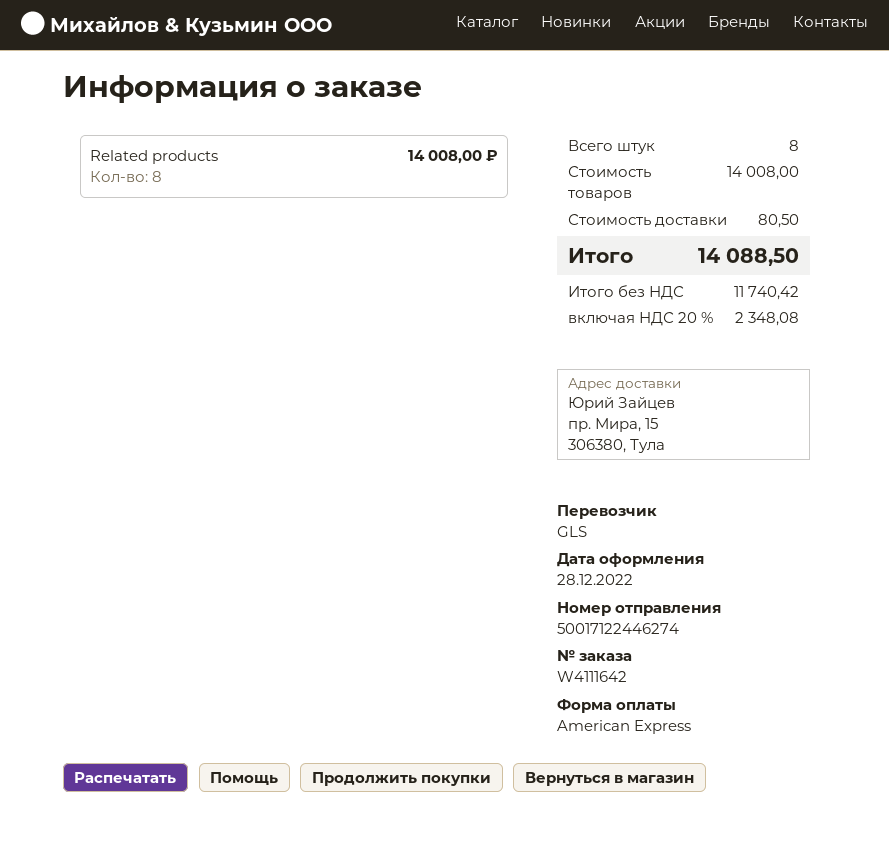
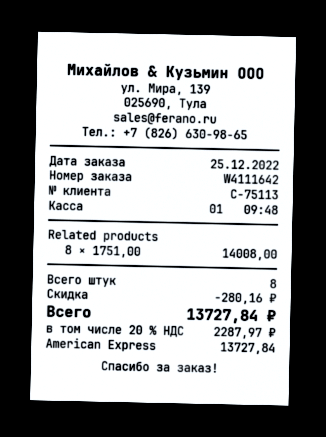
order date: 2022-12-28 -> 2022-12-25
discount: none -> 280.16
shipping: 80.50 -> none
tax: 20% = 2348.08 -> 20% = 2287.97
total: 14088.50 -> 13727.84

